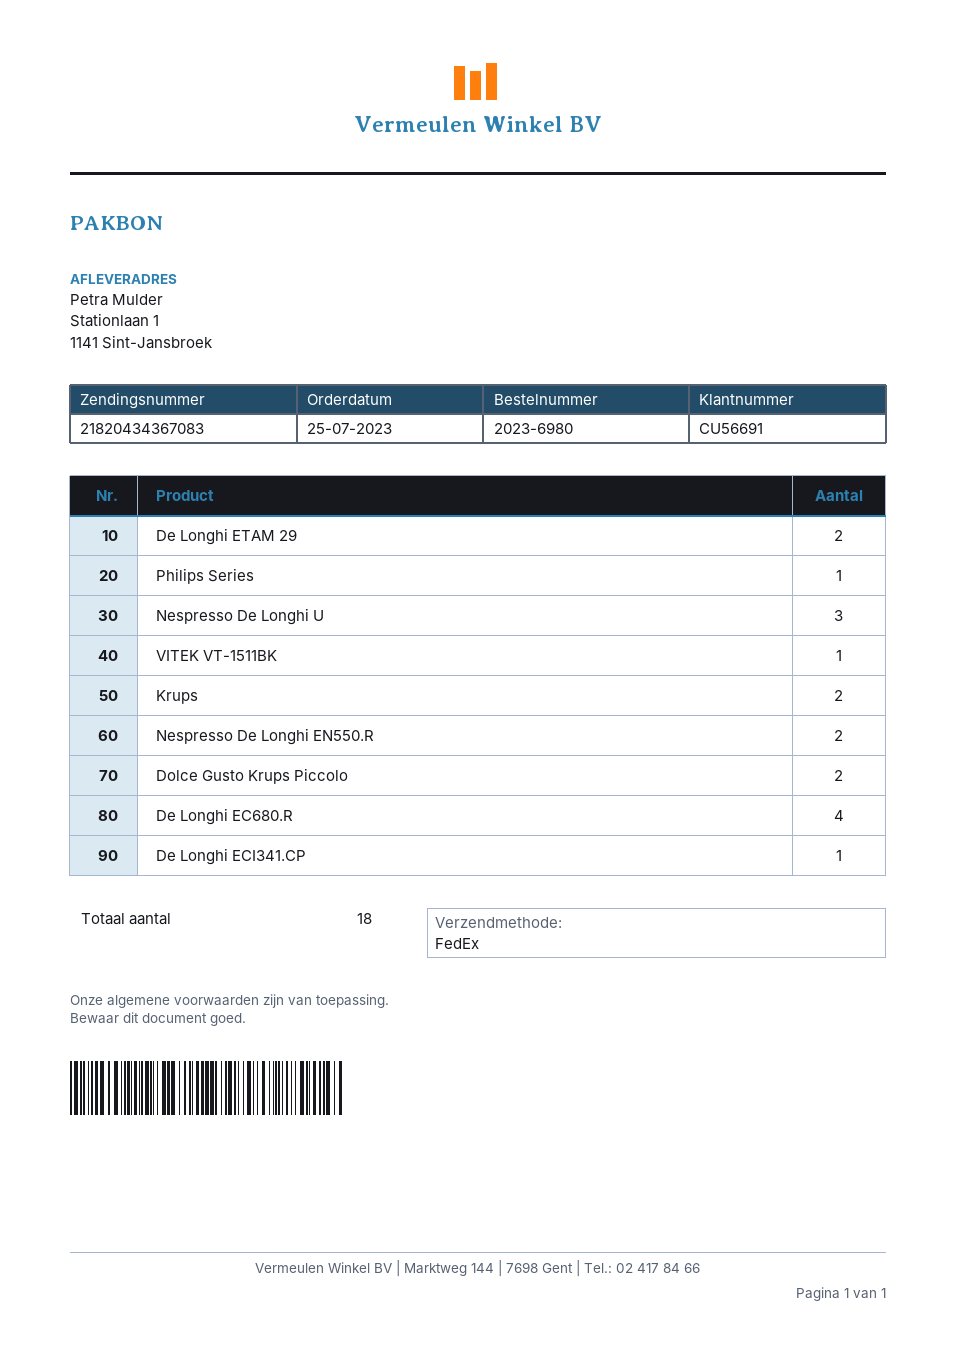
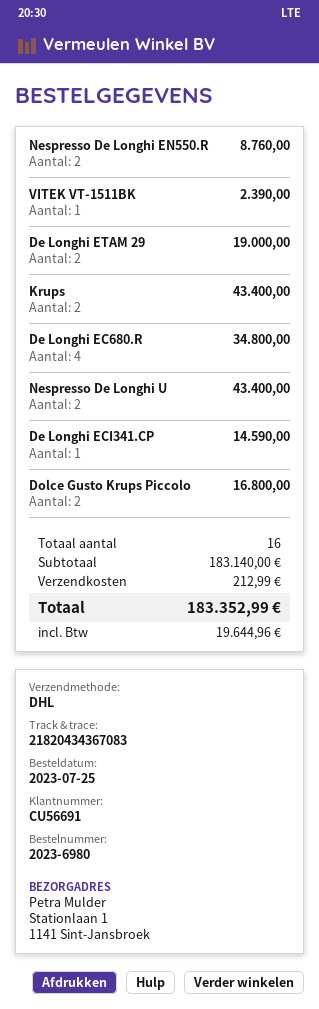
shipping method: FedEx -> DHL
Philips Series: 1 -> none
Nespresso De Longhi U: 3 -> 2
total quantity: 18 -> 16

